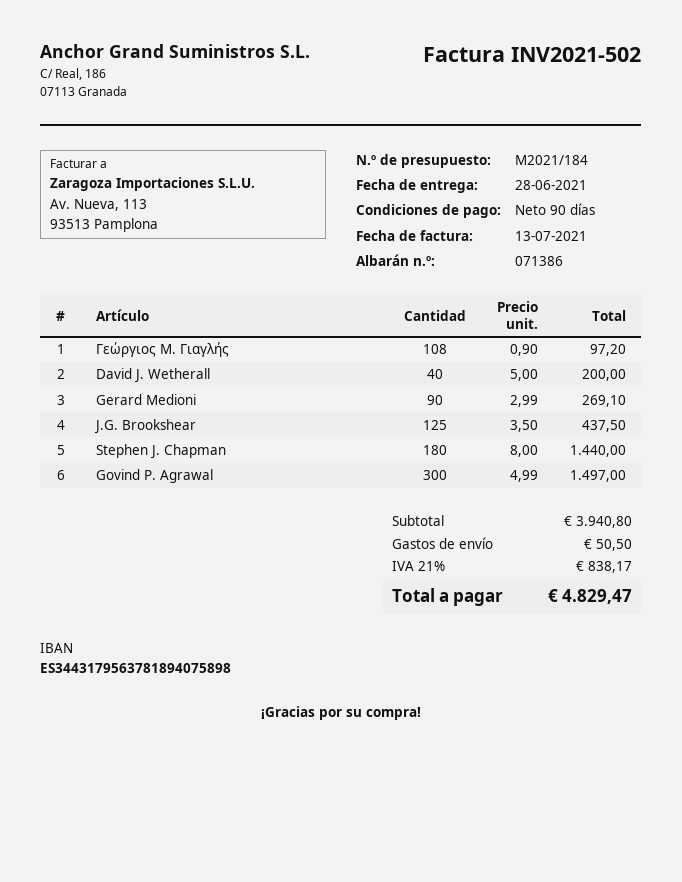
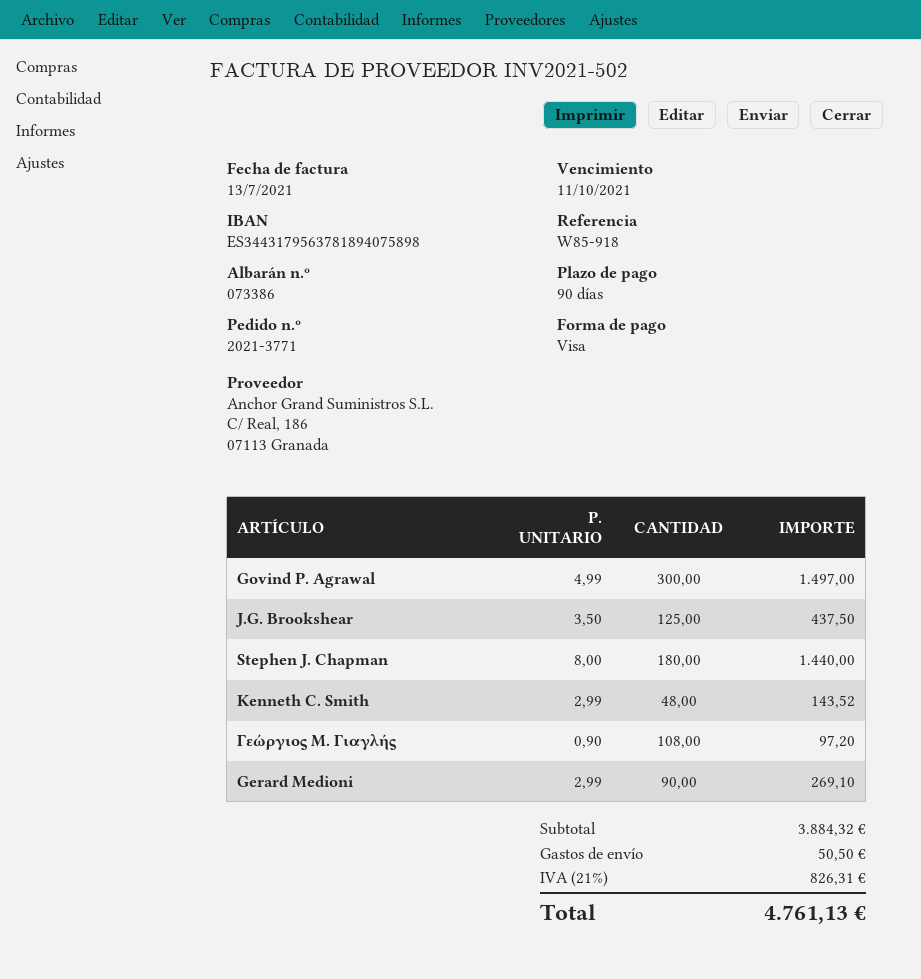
delivery note number: 071386 -> 073386
David J. Wetherall: 40 x 5.00 = 200.00 -> none
Kenneth C. Smith: none -> 48 x 2.99 = 143.52
subtotal: 3940.80 -> 3884.32
tax: 21% = 838.17 -> 21% = 826.31
total: 4829.47 -> 4761.13

